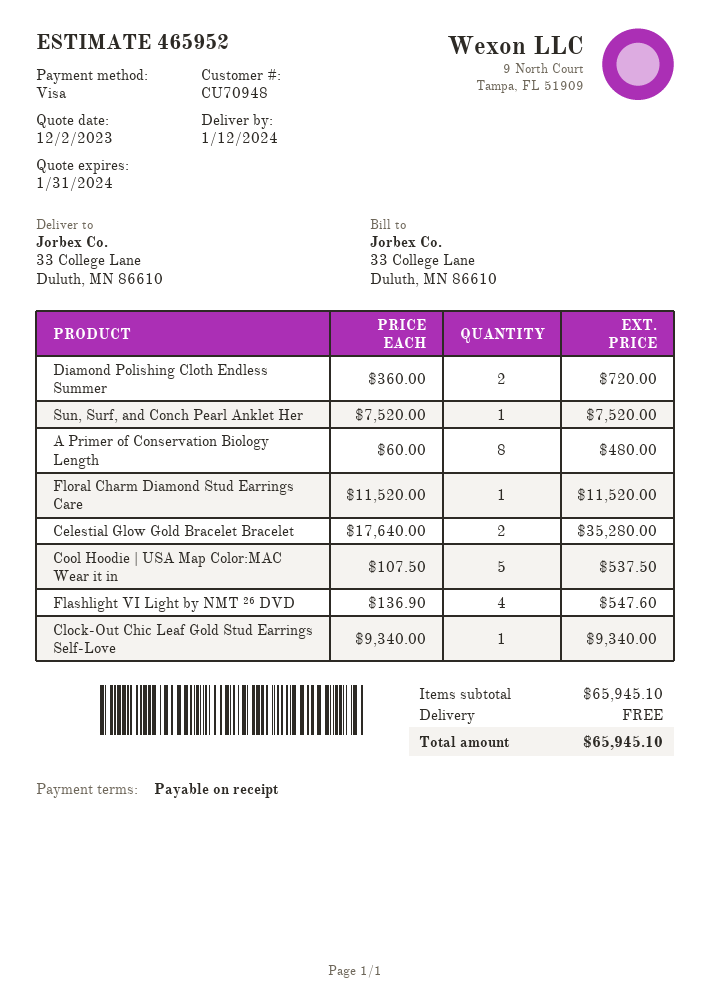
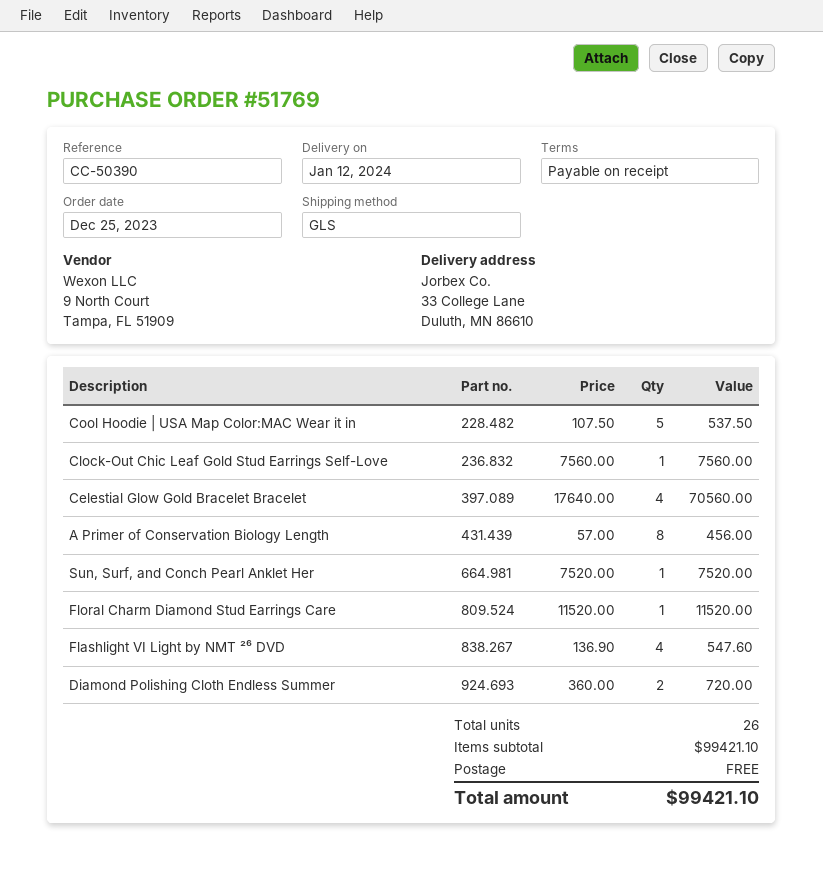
A Primer of Conservation Biology Length: 8 x 60.00 = 480.00 -> 8 x 57.00 = 456.00
Celestial Glow Gold Bracelet Bracelet: 2 x 17640.00 = 35280.00 -> 4 x 17640.00 = 70560.00
Clock-Out Chic Leaf Gold Stud Earrings Self-Love: 1 x 9340.00 = 9340.00 -> 1 x 7560.00 = 7560.00
subtotal: 65945.10 -> 99421.10
total: 65945.10 -> 99421.10

